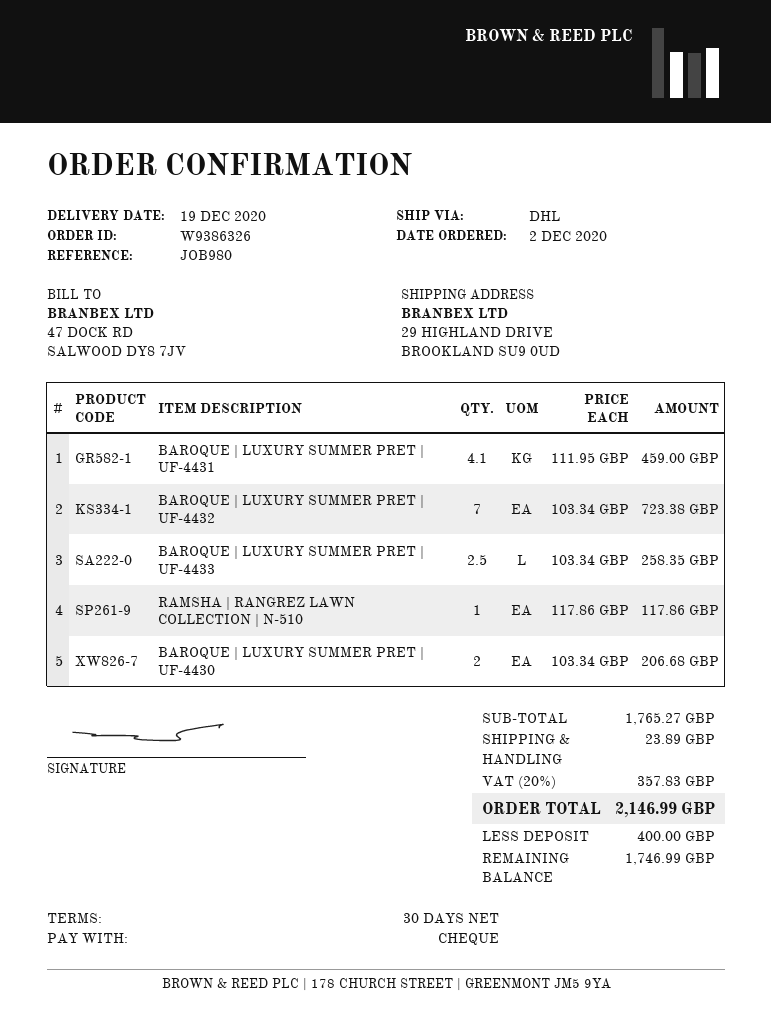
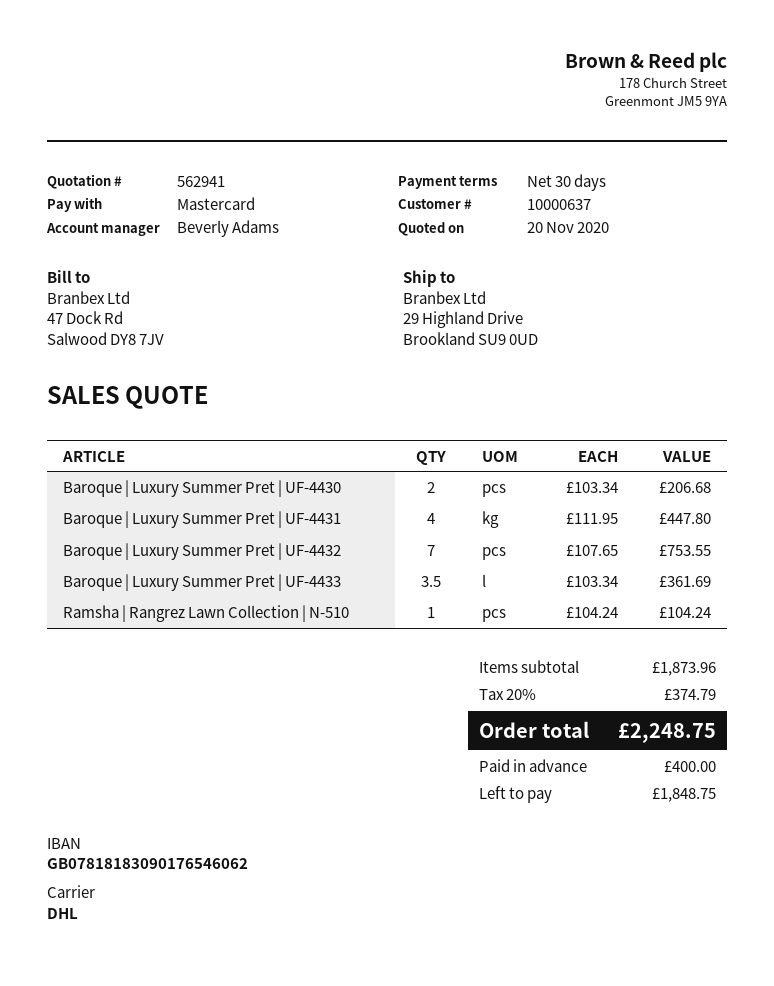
payment method: cheque -> Mastercard
BAROQUE | LUXURY SUMMER PRET | UF-4431: 4.1 x 111.95 = 459.00 -> 4 x 111.95 = 447.80
BAROQUE | LUXURY SUMMER PRET | UF-4432: 7 x 103.34 = 723.38 -> 7 x 107.65 = 753.55
BAROQUE | LUXURY SUMMER PRET | UF-4433: 2.5 x 103.34 = 258.35 -> 3.5 x 103.34 = 361.69
RAMSHA | RANGREZ LAWN COLLECTION | N-510: 1 x 117.86 = 117.86 -> 1 x 104.24 = 104.24
subtotal: 1765.27 -> 1873.96
shipping: 23.89 -> none
tax: 20% = 357.83 -> 20% = 374.79
total: 2146.99 -> 2248.75
balance: 1746.99 -> 1848.75

